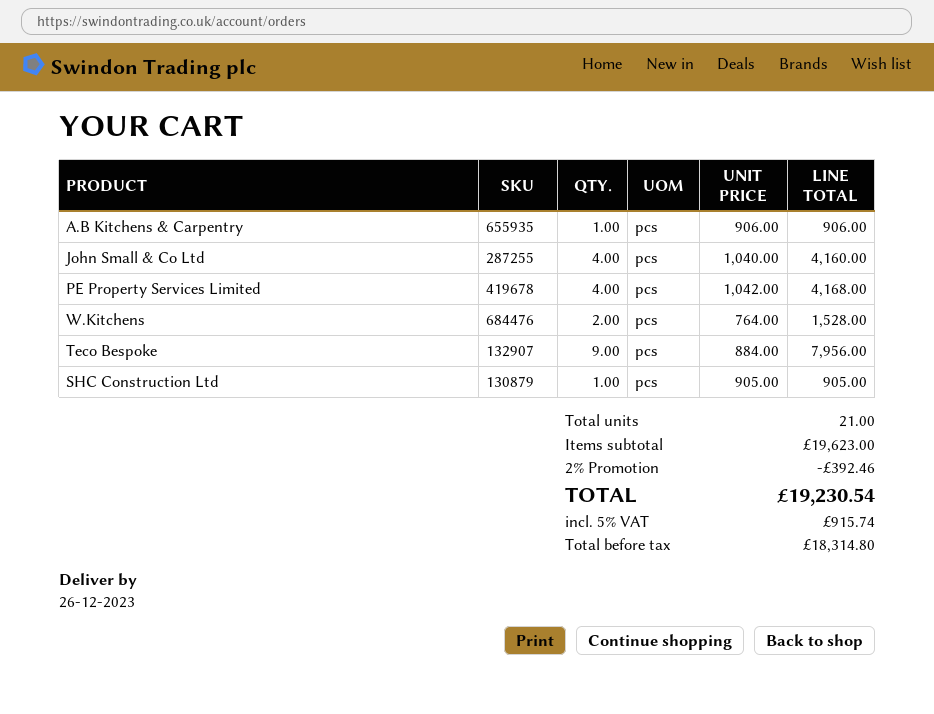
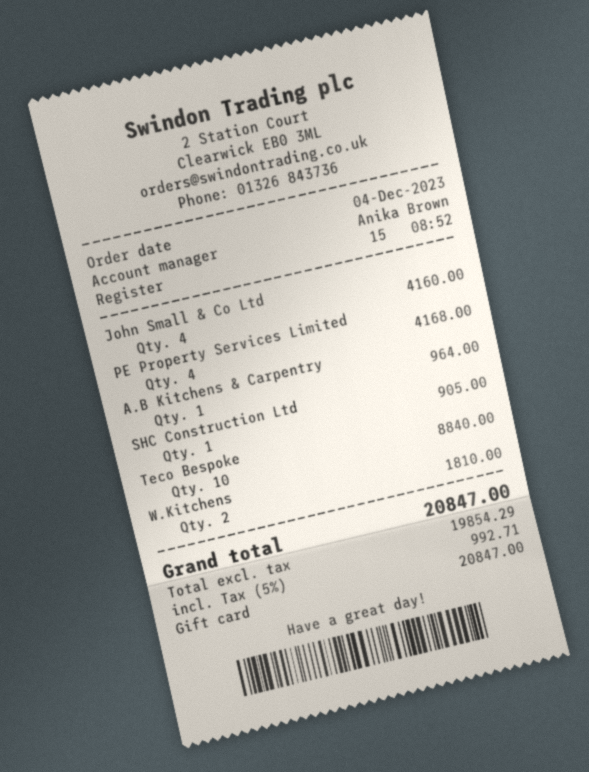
A.B Kitchens & Carpentry: 1 for 906.00 -> 1 for 964.00
W.Kitchens: 2 for 1528.00 -> 2 for 1810.00
Teco Bespoke: 9 for 7956.00 -> 10 for 8840.00
discount: 2% = 392.46 -> none
net: 18314.80 -> 19854.29
tax: 5% = 915.74 -> 5% = 992.71
total: 19230.54 -> 20847.00

